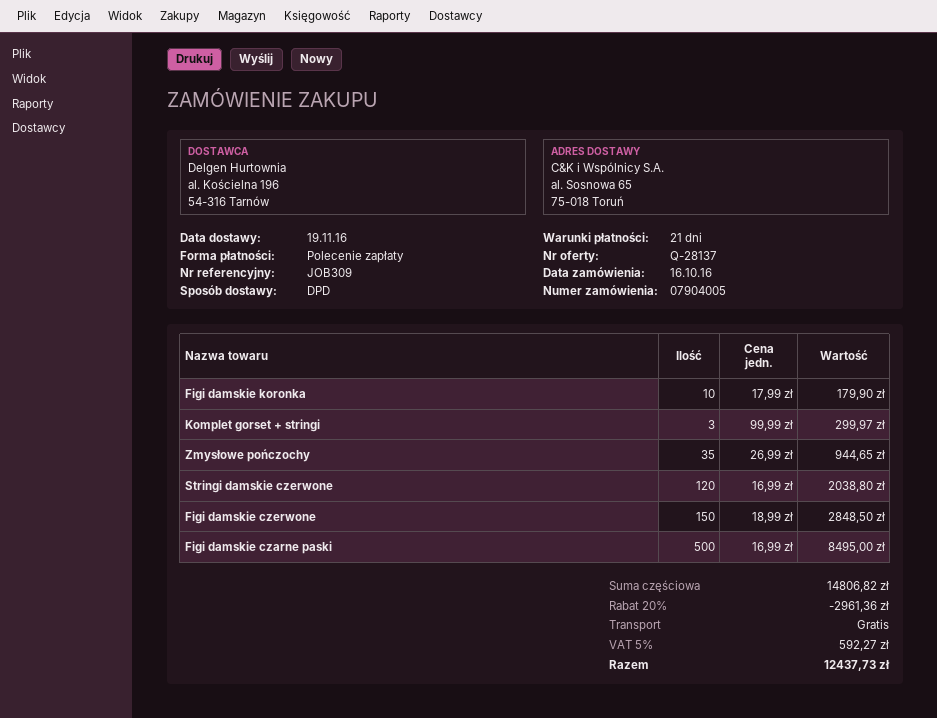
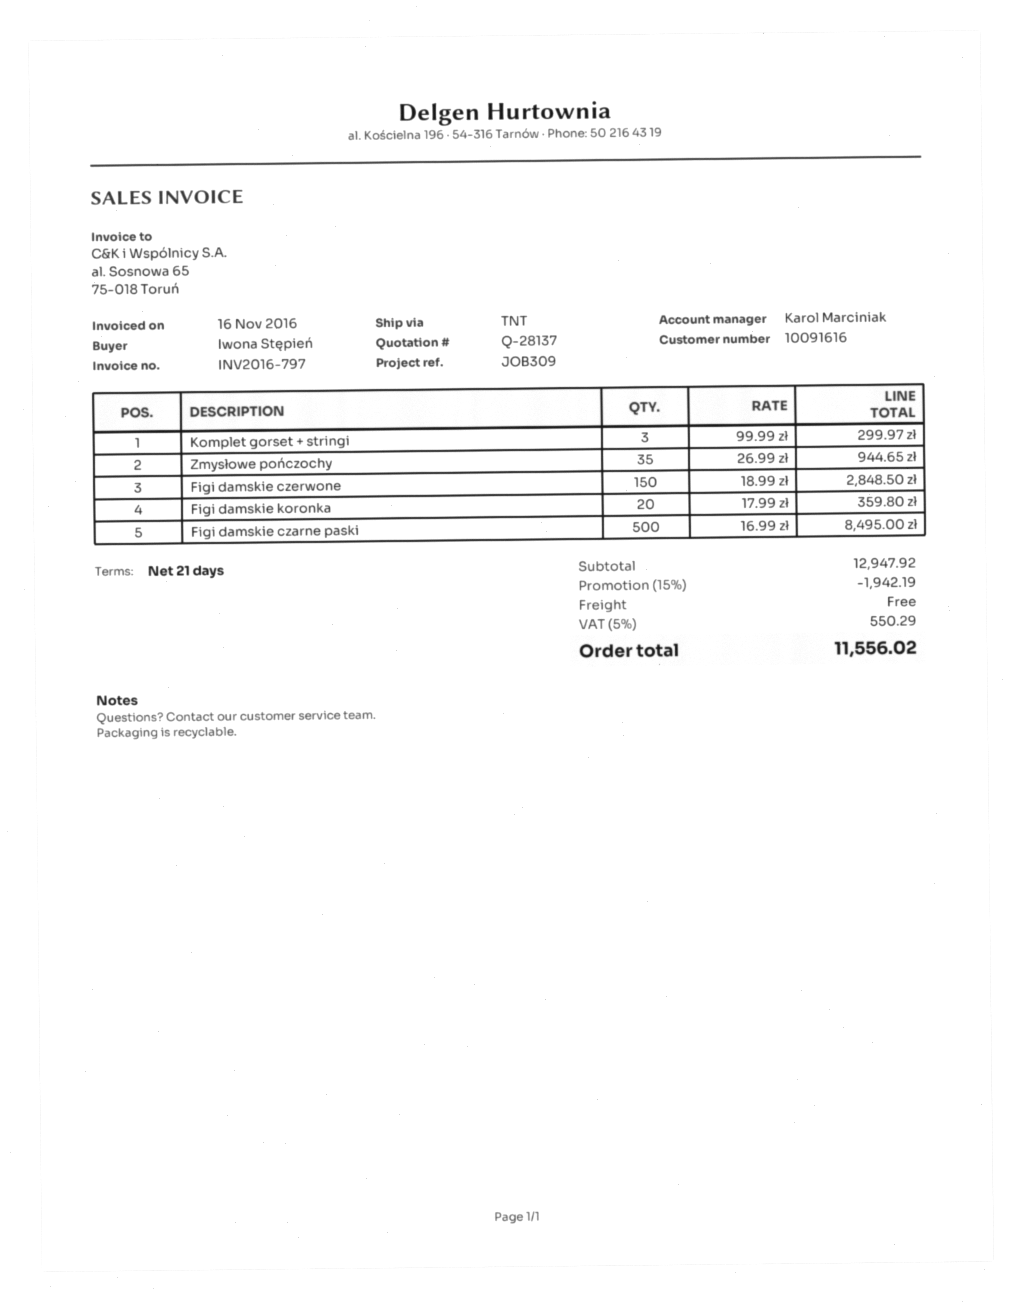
shipping method: DPD -> TNT
Figi damskie koronka: 10 x 17.99 = 179.90 -> 20 x 17.99 = 359.80
Stringi damskie czerwone: 120 x 16.99 = 2038.80 -> none
subtotal: 14806.82 -> 12947.92
discount: 20% = 2961.36 -> 15% = 1942.19
tax: 5% = 592.27 -> 5% = 550.29
total: 12437.73 -> 11556.02

